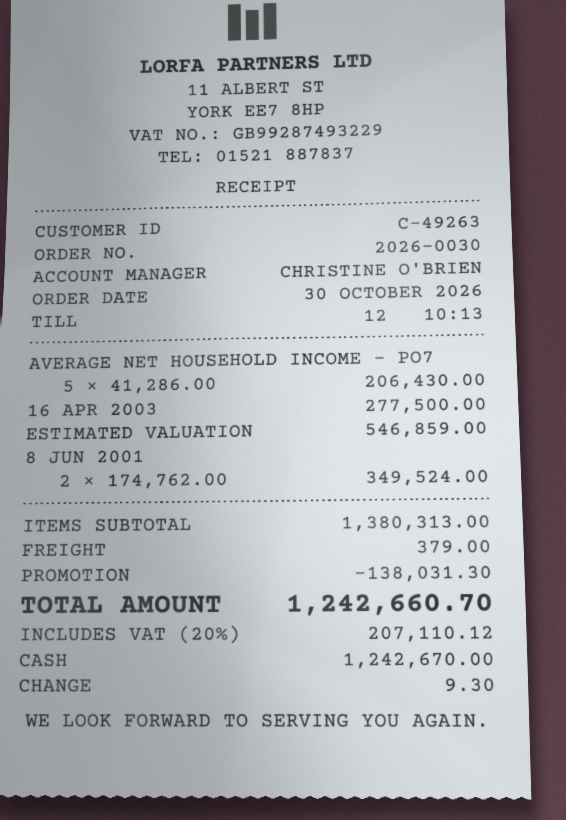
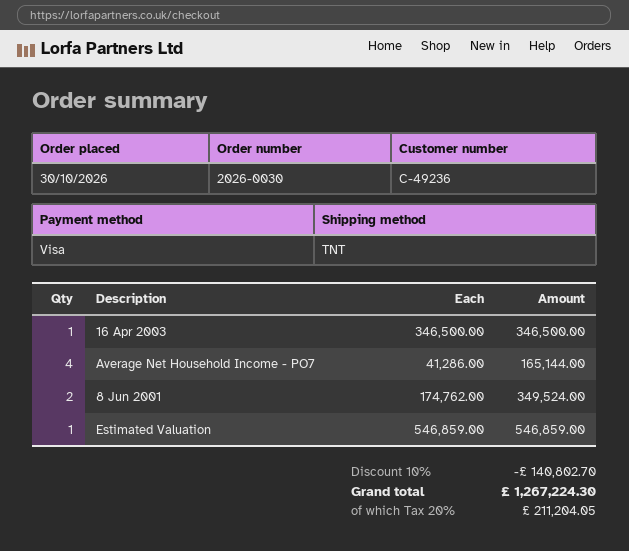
customer number: C-49263 -> C-49236
payment method: cash -> Visa
AVERAGE NET HOUSEHOLD INCOME - PO7: 5 x 41286.00 = 206430.00 -> 4 x 41286.00 = 165144.00
16 APR 2003: 1 x 277500.00 = 277500.00 -> 1 x 346500.00 = 346500.00
discount: 138031.30 -> 140802.70
shipping: 379.00 -> none
tax: 20% = 207110.12 -> 20% = 211204.05
total: 1242660.70 -> 1267224.30

